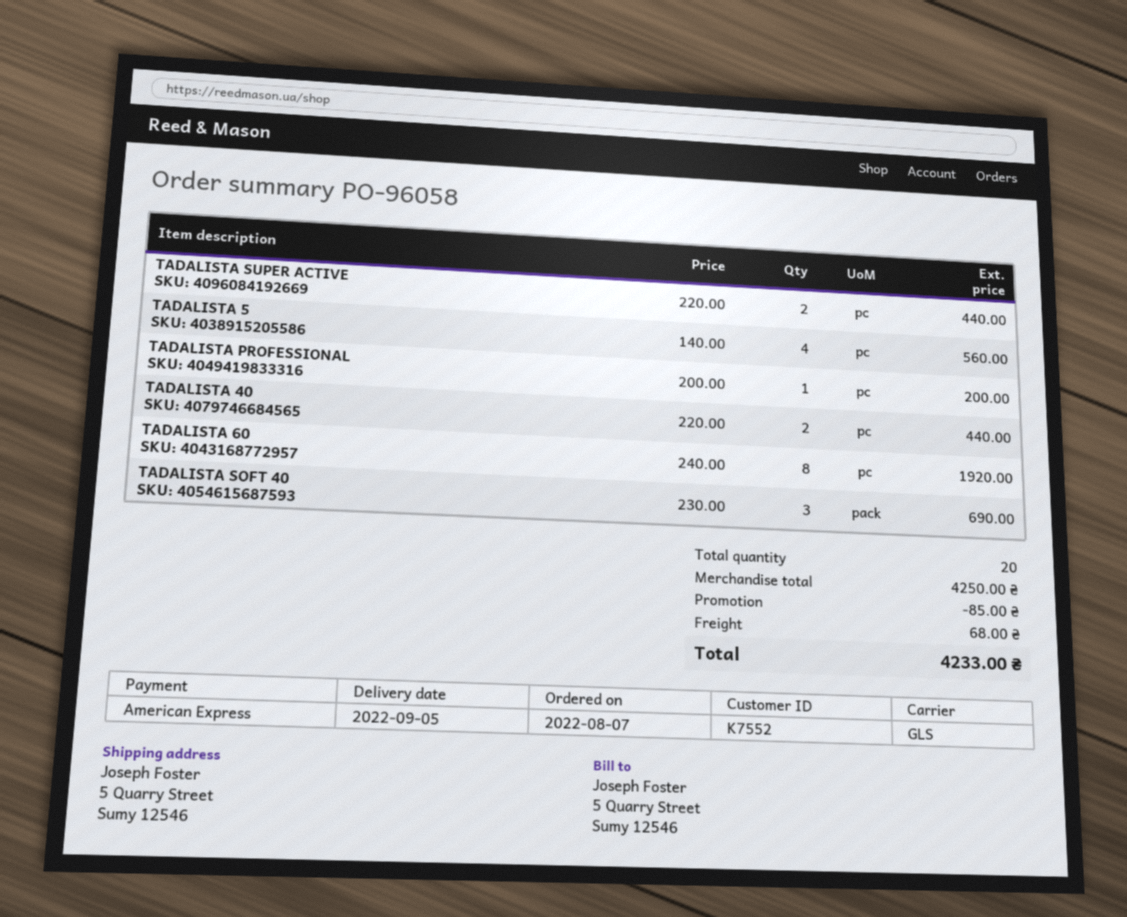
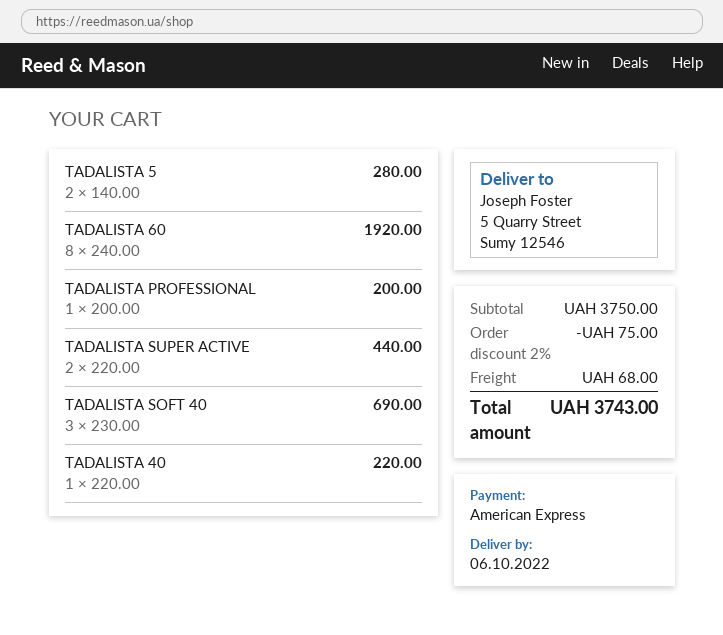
delivery date: 2022-09-05 -> 2022-10-06
TADALISTA 5: 4 x 140.00 = 560.00 -> 2 x 140.00 = 280.00
TADALISTA 40: 2 x 220.00 = 440.00 -> 1 x 220.00 = 220.00
subtotal: 4250.00 -> 3750.00
discount: 85.00 -> 75.00
total: 4233.00 -> 3743.00

